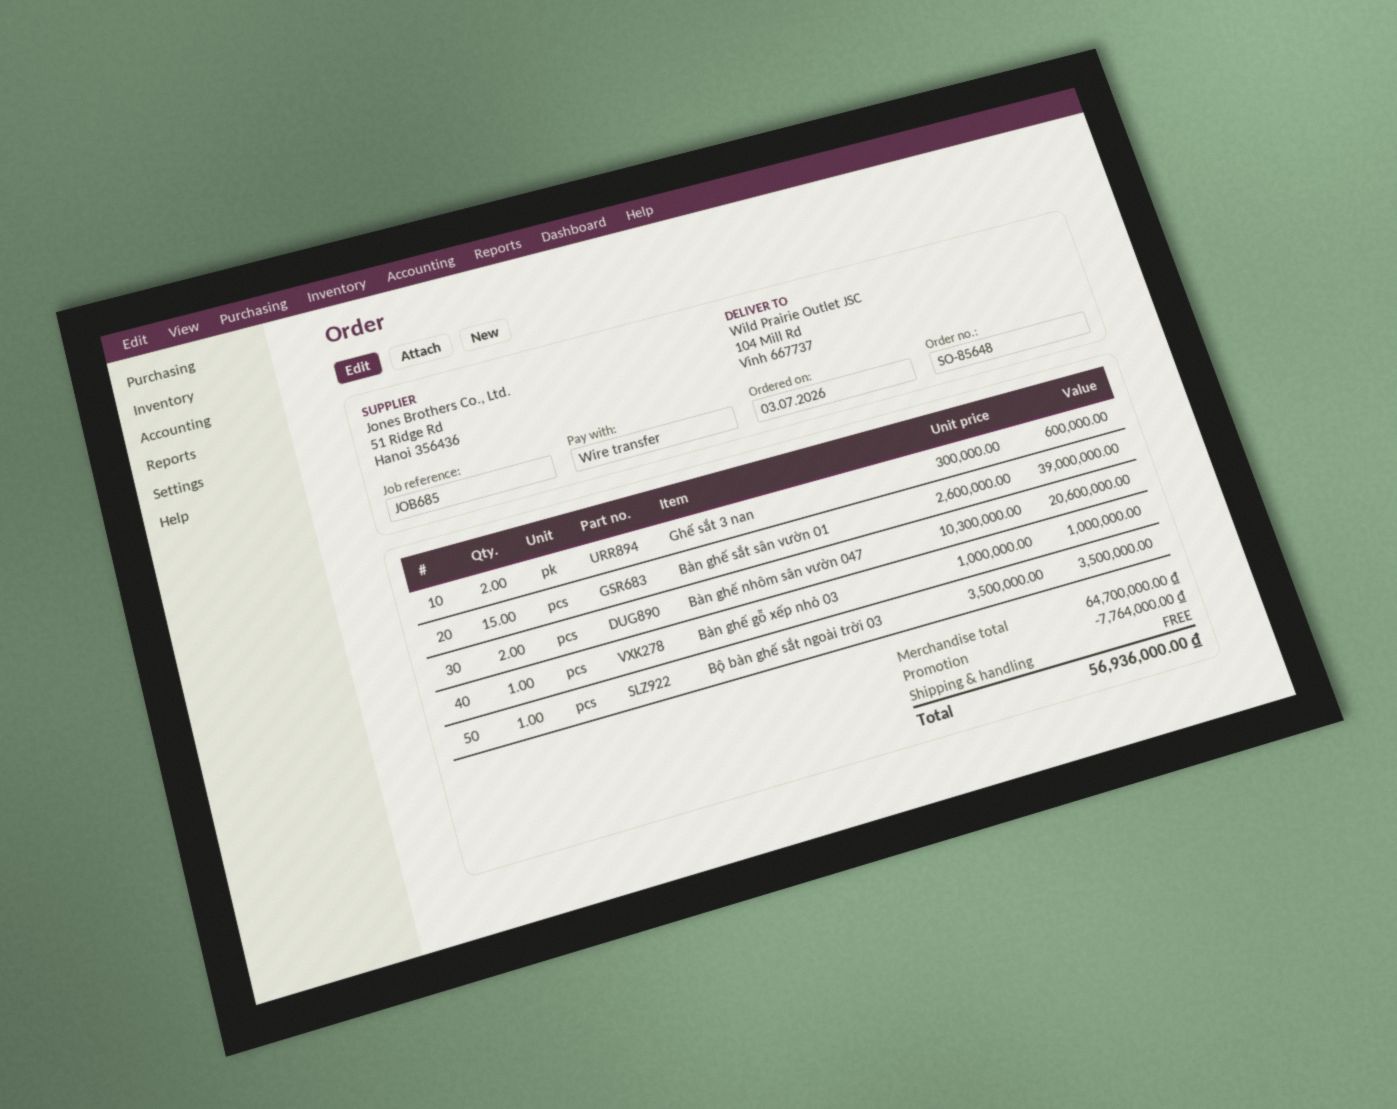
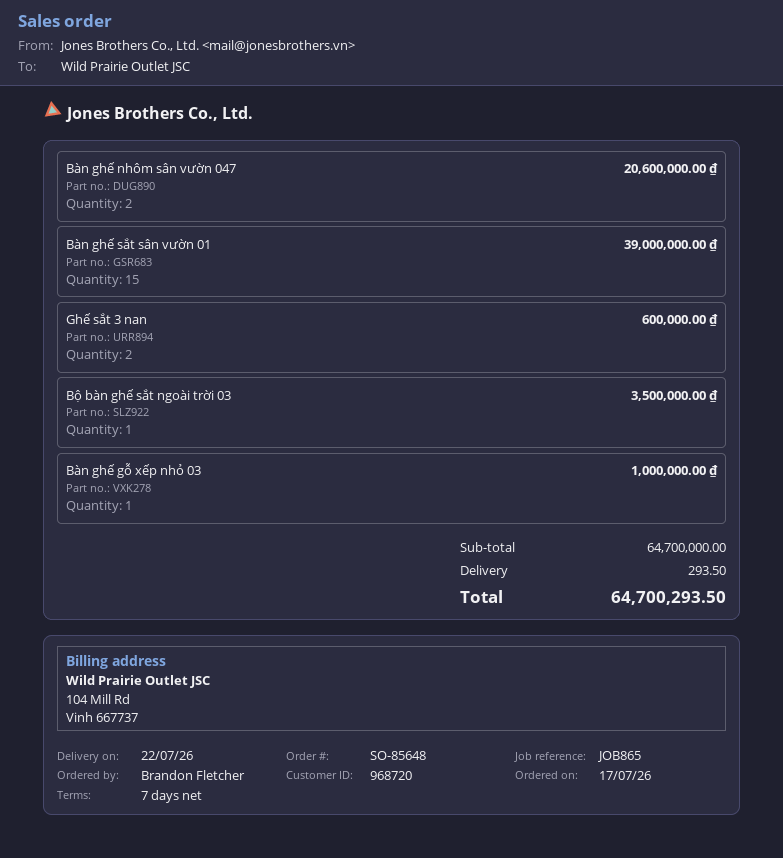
order date: 2026-07-03 -> 2026-07-17
reference: JOB685 -> JOB865
discount: 7764000.00 -> none
shipping: 0.00 -> 293.50
total: 56936000.00 -> 64700293.50

